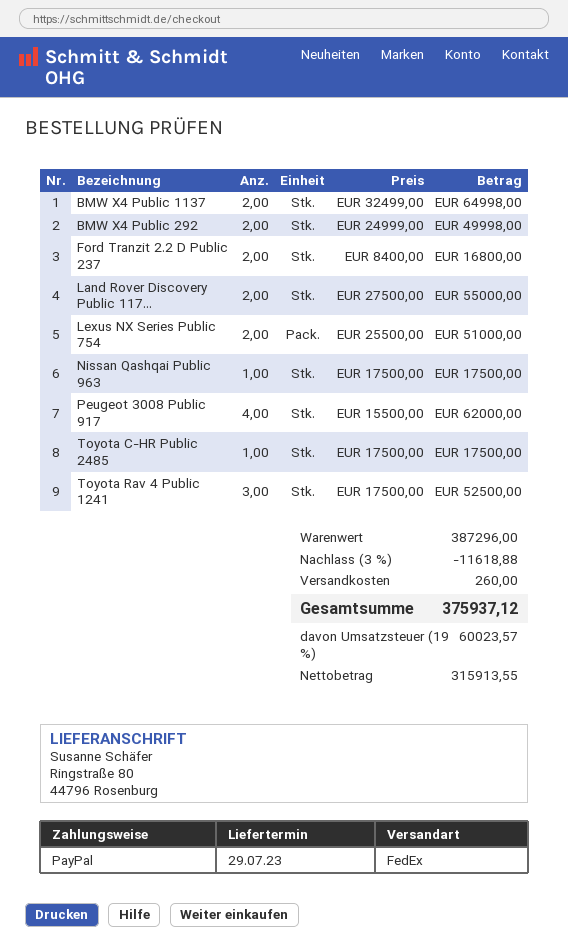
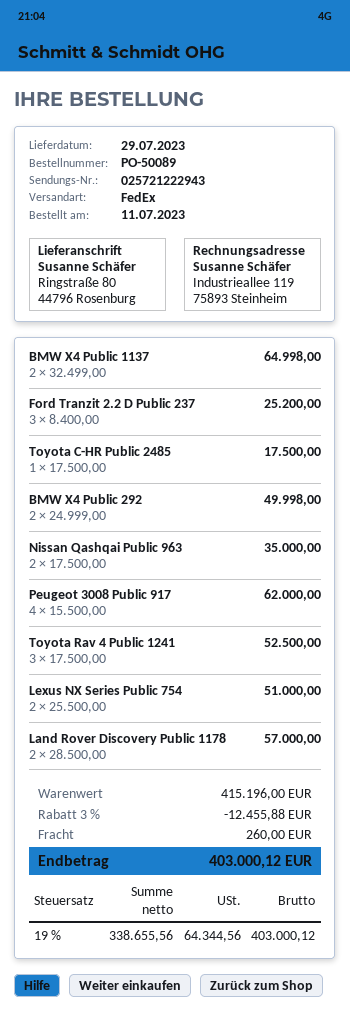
Ford Tranzit 2.2 D Public 237: 2 x 8400.00 = 16800.00 -> 3 x 8400.00 = 25200.00
Land Rover Discovery Public 117...: 2 x 27500.00 = 55000.00 -> 2 x 28500.00 = 57000.00
Nissan Qashqai Public 963: 1 x 17500.00 = 17500.00 -> 2 x 17500.00 = 35000.00
subtotal: 387296.00 -> 415196.00
discount: 3% = 11618.88 -> 3% = 12455.88
net: 315913.55 -> 338655.56
tax: 19% = 60023.57 -> 19% = 64344.56
total: 375937.12 -> 403000.12

